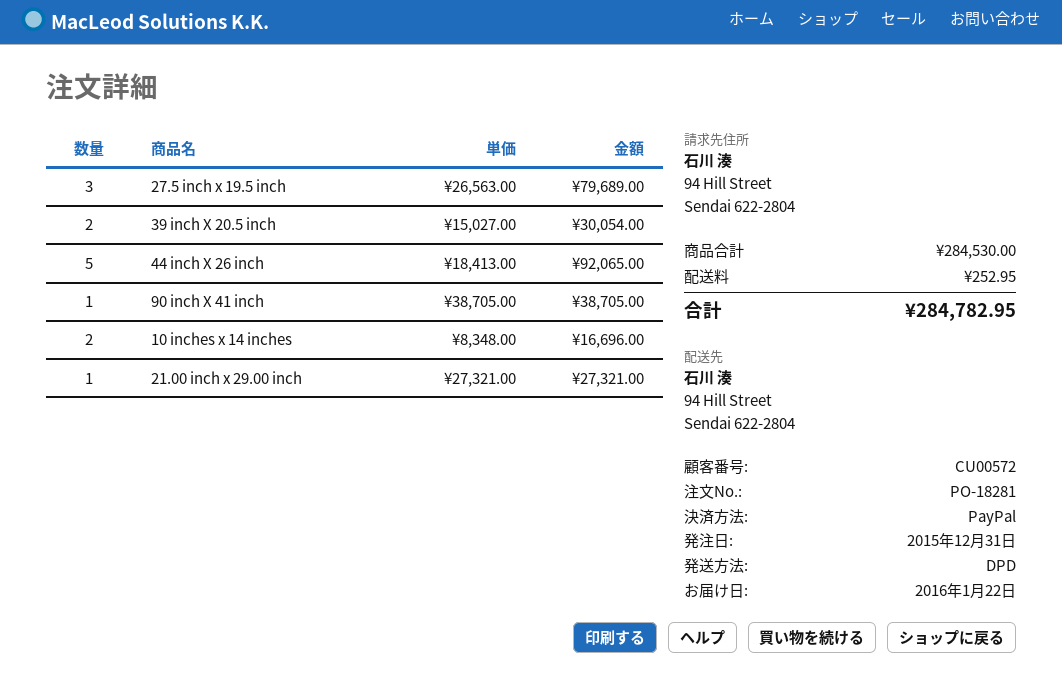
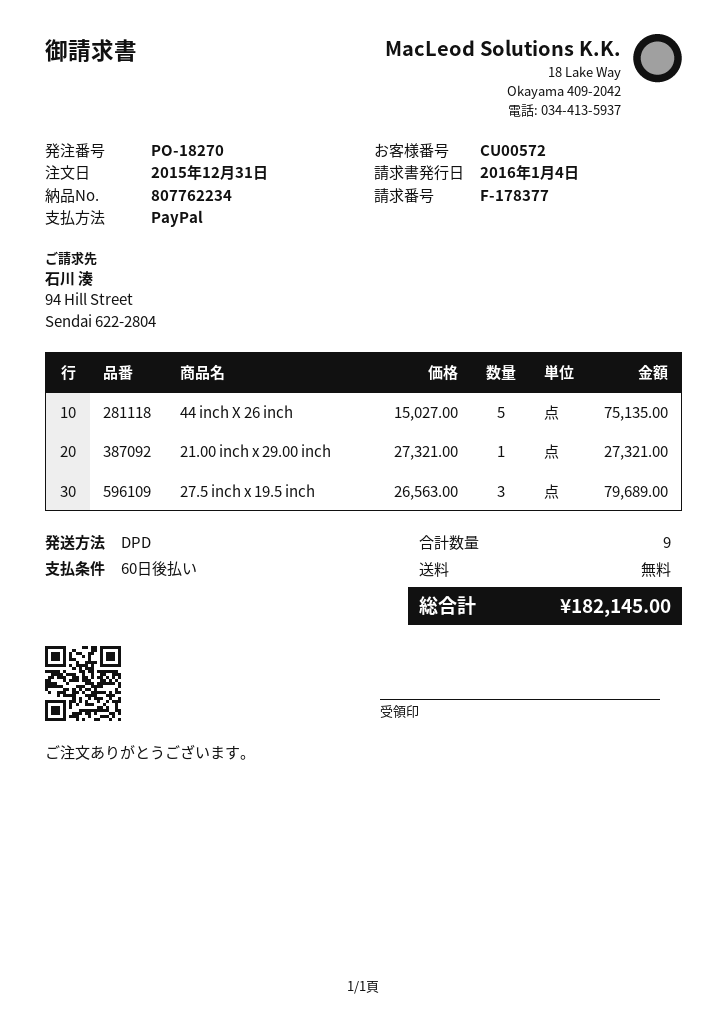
order number: PO-18281 -> PO-18270
39 inch X 20.5 inch: 2 x 15027.00 = 30054.00 -> none
44 inch X 26 inch: 5 x 18413.00 = 92065.00 -> 5 x 15027.00 = 75135.00
90 inch X 41 inch: 1 x 38705.00 = 38705.00 -> none
10 inches x 14 inches: 2 x 8348.00 = 16696.00 -> none
shipping: 252.95 -> 0.00
total: 284782.95 -> 182145.00

